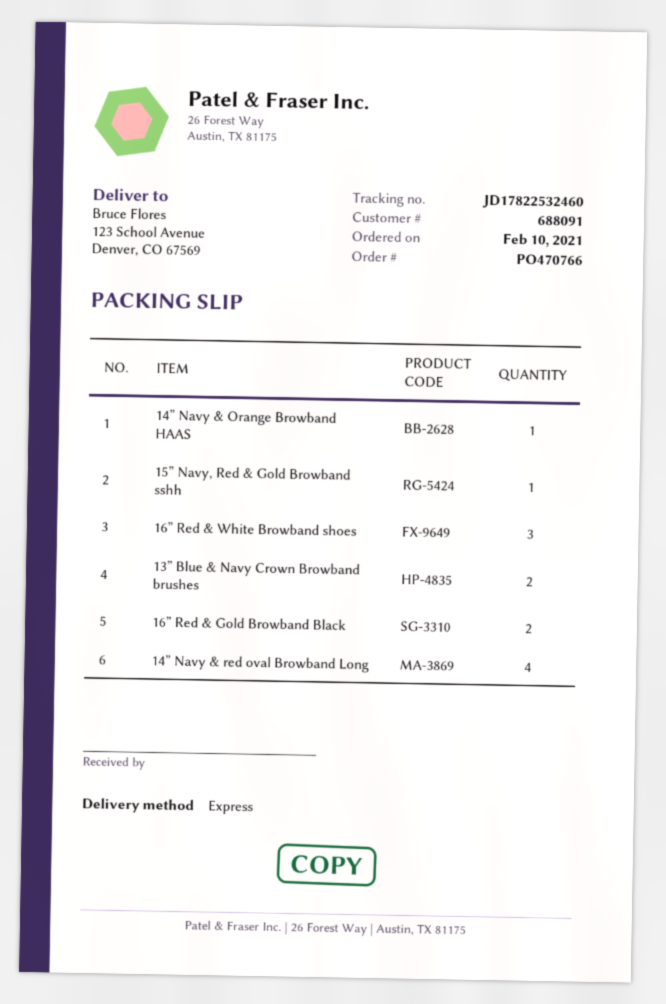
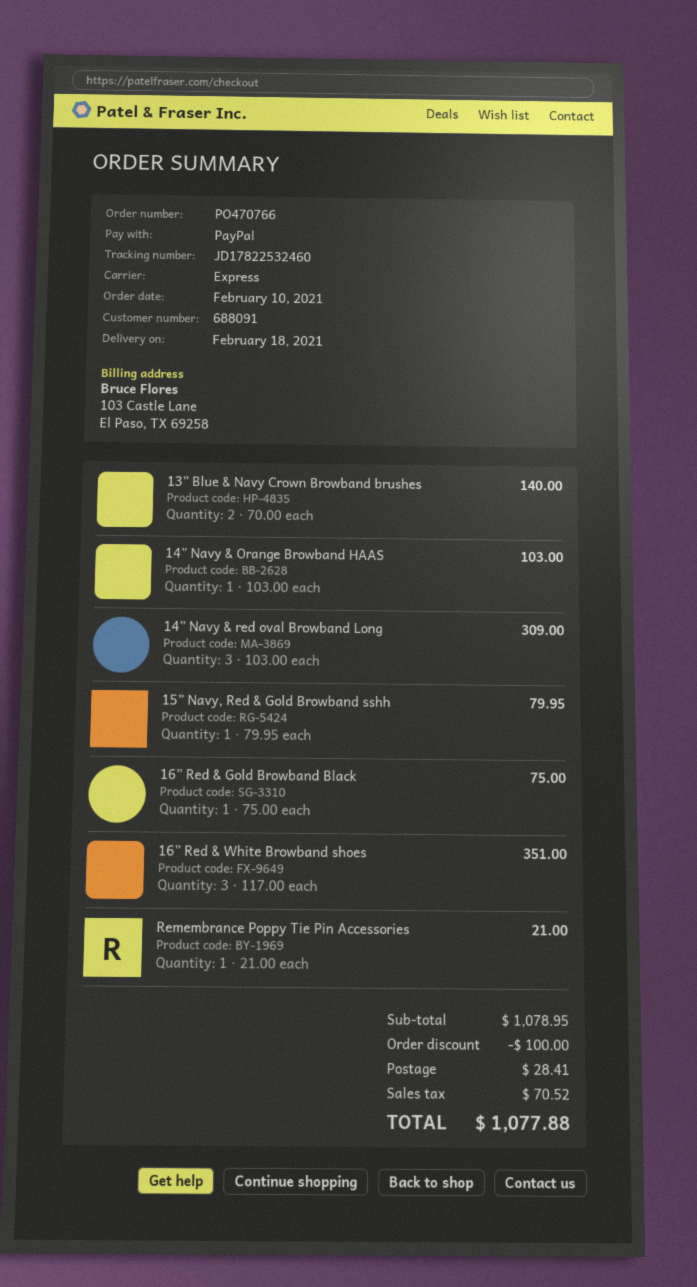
16” Red & Gold Browband Black: 2 -> 1
14” Navy & red oval Browband Long: 4 -> 3
Remembrance Poppy Tie Pin Accessories: none -> 1

